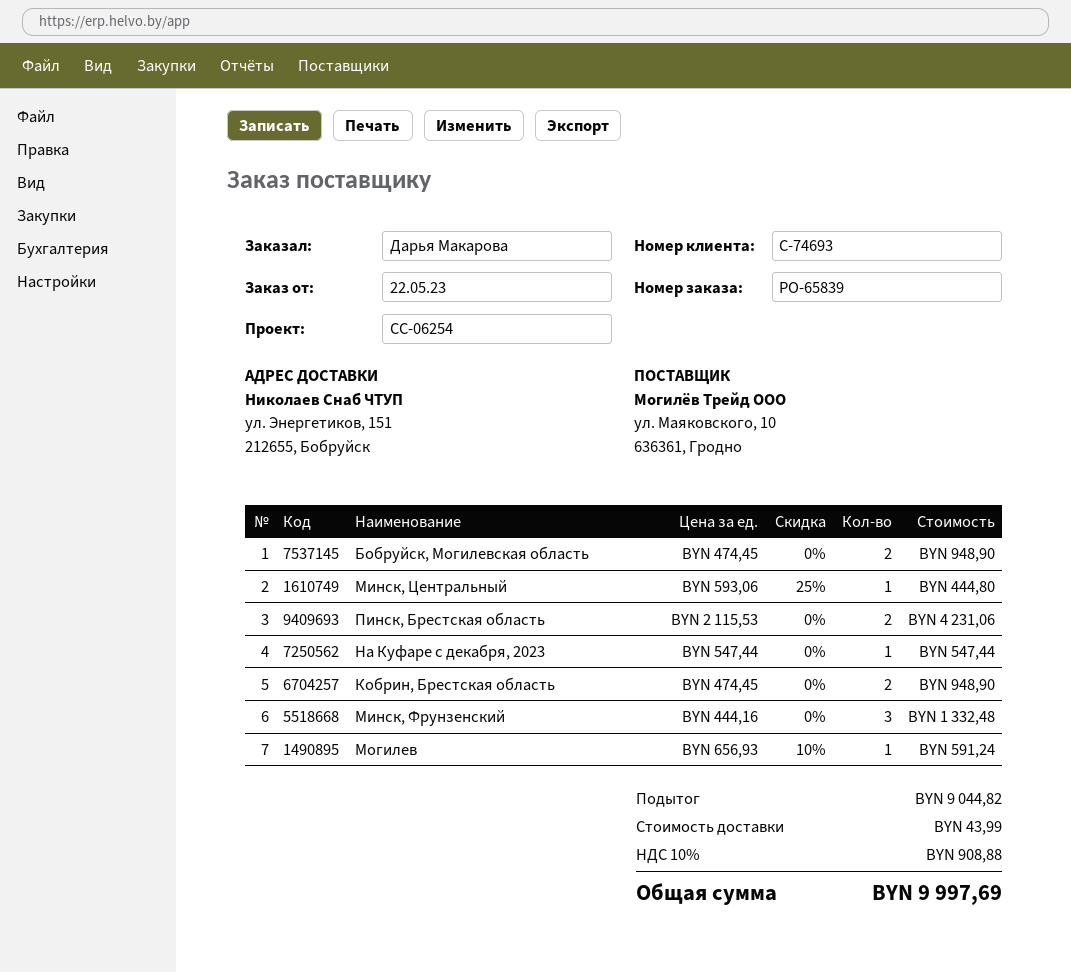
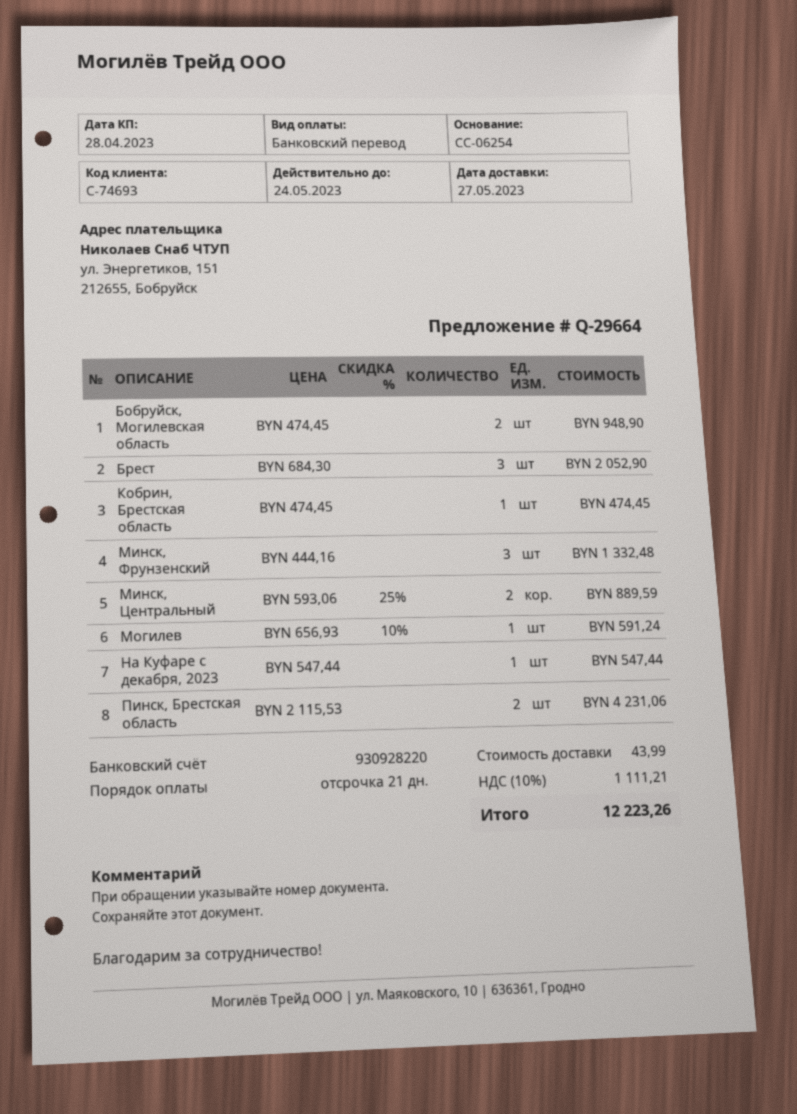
Минск, Центральный: 1 x 593.06 - 25% = 444.80 -> 2 x 593.06 - 25% = 889.59
Кобрин, Брестская область: 2 x 474.45 = 948.90 -> 1 x 474.45 = 474.45
Брест: none -> 3 x 684.30 = 2052.90
tax: 10% = 908.88 -> 10% = 1111.21
total: 9997.69 -> 12223.26

